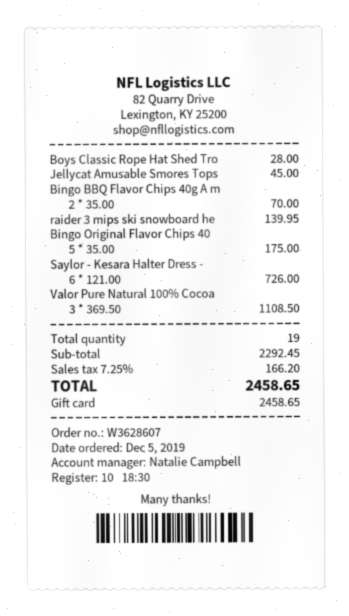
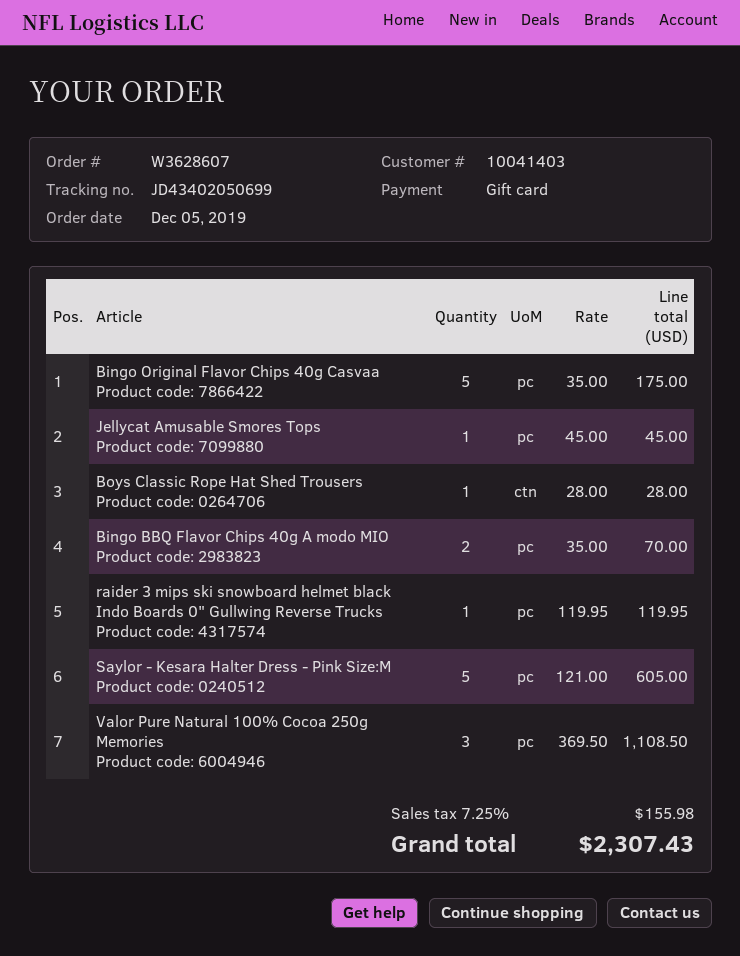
raider 3 mips ski snowboard he: 1 x 139.95 = 139.95 -> 1 x 119.95 = 119.95
Saylor - Kesara Halter Dress -: 6 x 121.00 = 726.00 -> 5 x 121.00 = 605.00
tax: 7.25% = 166.20 -> 7.25% = 155.98
total: 2458.65 -> 2307.43

